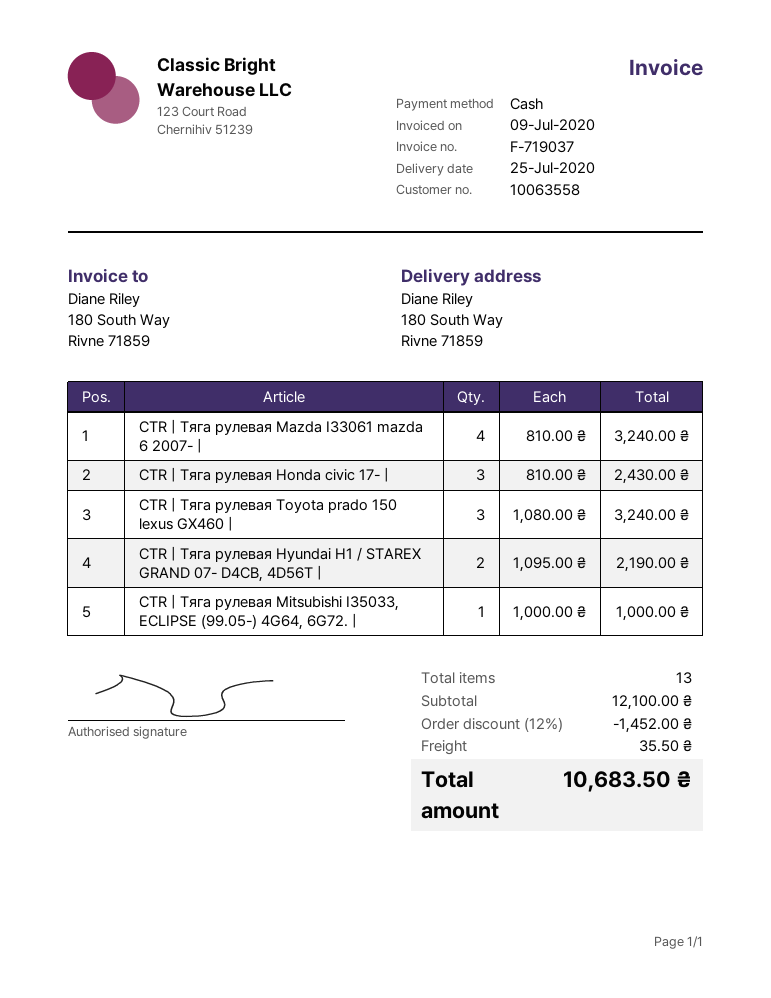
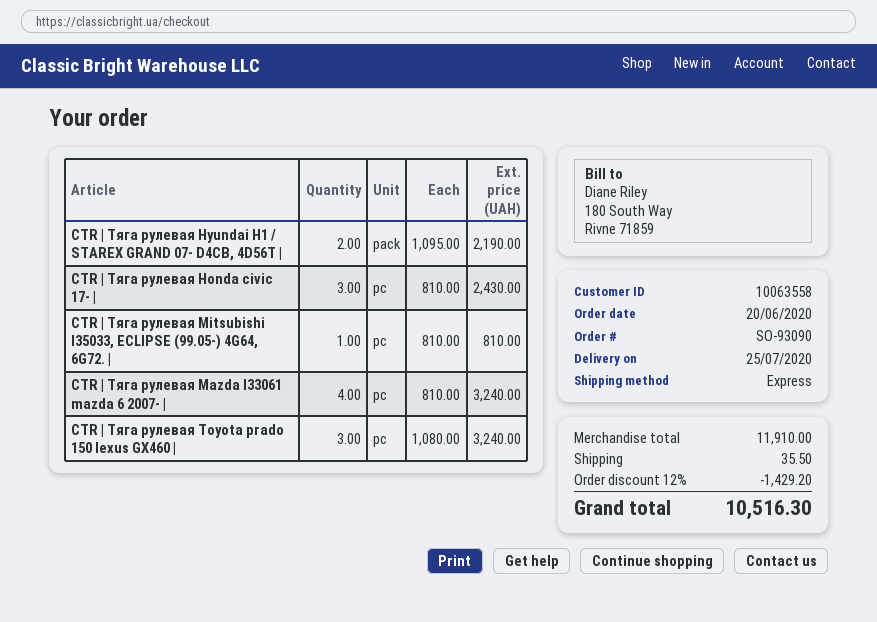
CTR | Тяга рулевая Mitsubishi I35033, ECLIPSE (99.05-) 4G64, 6G72. |: 1 x 1000.00 = 1000.00 -> 1 x 810.00 = 810.00
subtotal: 12100.00 -> 11910.00
discount: 12% = 1452.00 -> 12% = 1429.20
total: 10683.50 -> 10516.30

